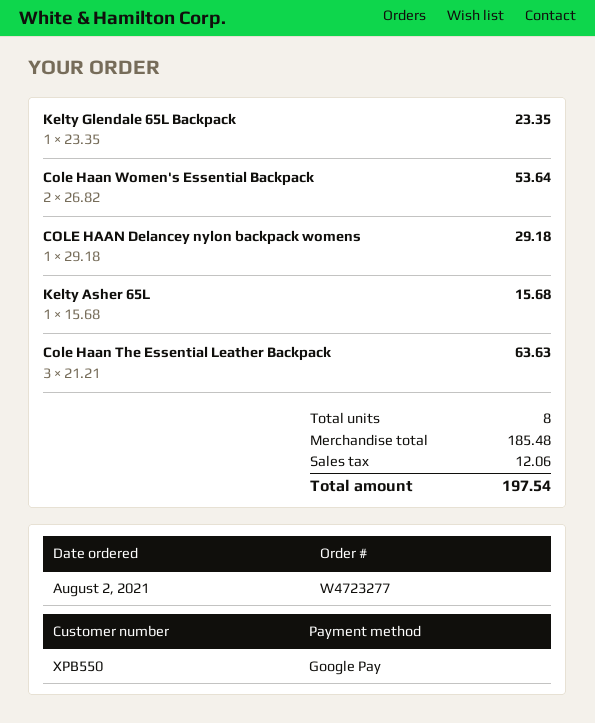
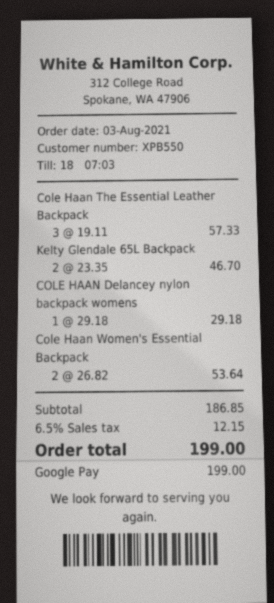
order date: 2021-08-02 -> 2021-08-03
Kelty Glendale 65L Backpack: 1 x 23.35 = 23.35 -> 2 x 23.35 = 46.70
Kelty Asher 65L: 1 x 15.68 = 15.68 -> none
Cole Haan The Essential Leather Backpack: 3 x 21.21 = 63.63 -> 3 x 19.11 = 57.33
subtotal: 185.48 -> 186.85
tax: 12.06 -> 12.15
total: 197.54 -> 199.00

